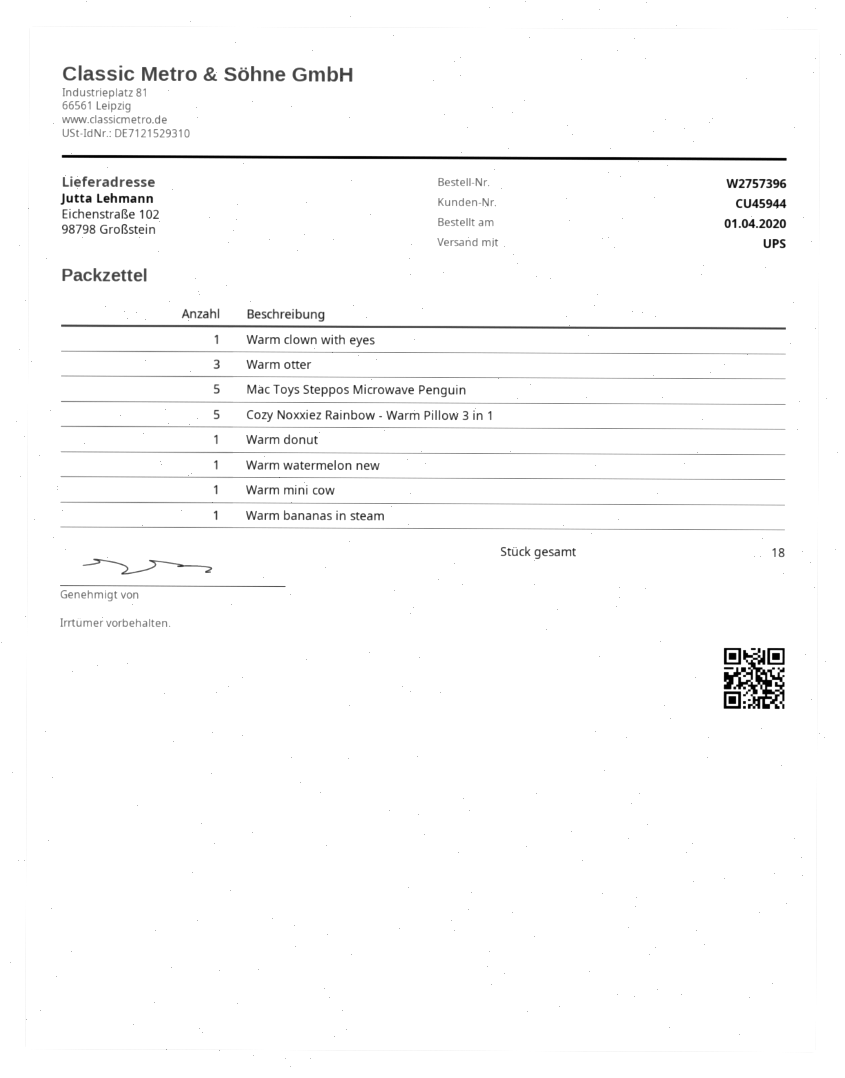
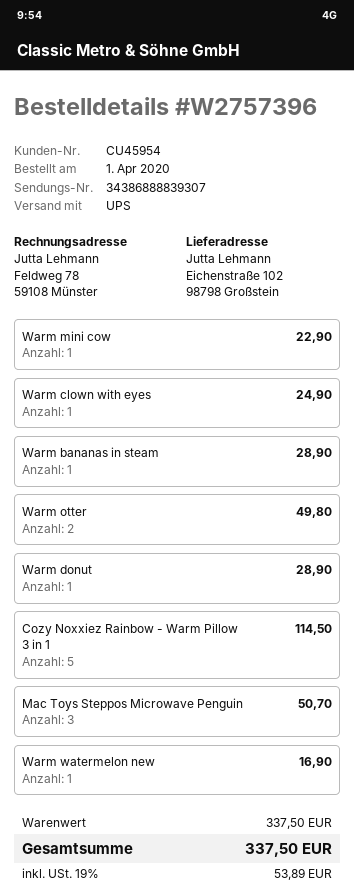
customer number: CU45944 -> CU45954
Warm otter: 3 -> 2
Mac Toys Steppos Microwave Penguin: 5 -> 3

